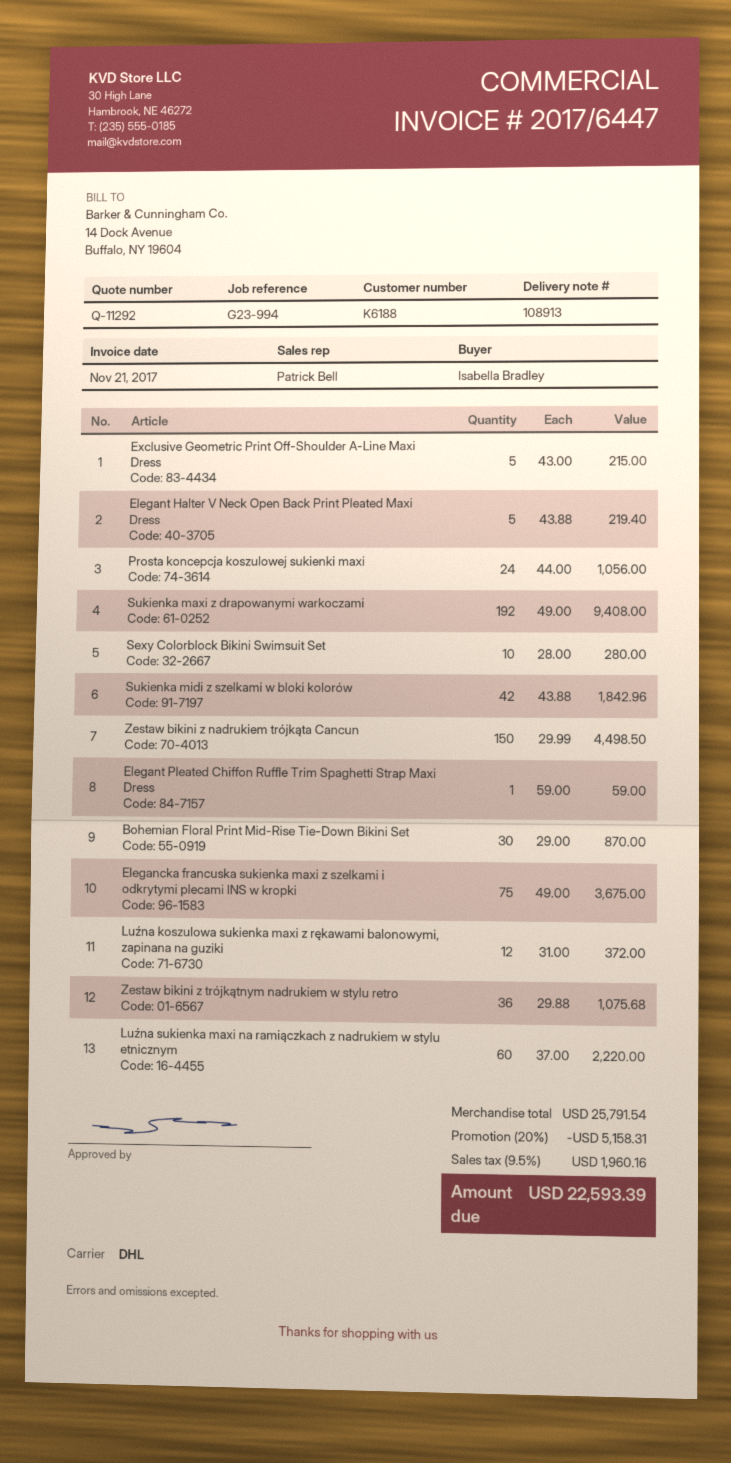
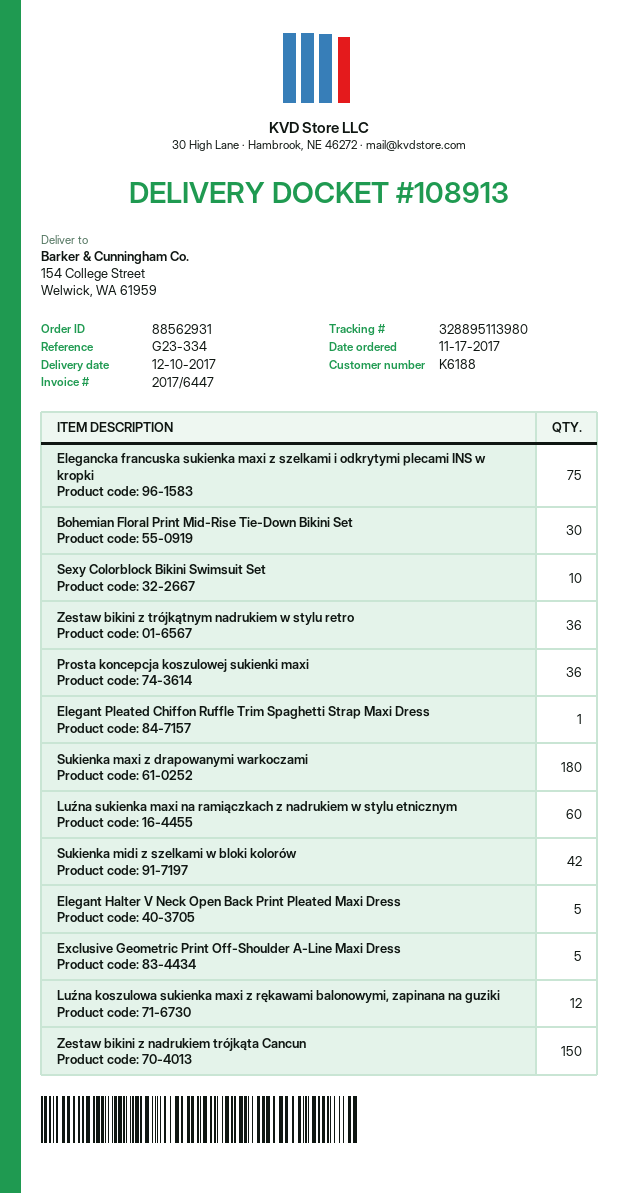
reference: G23-994 -> G23-334
Prosta koncepcja koszulowej sukienki maxi: 24 -> 36
Sukienka maxi z drapowanymi warkoczami: 192 -> 180

